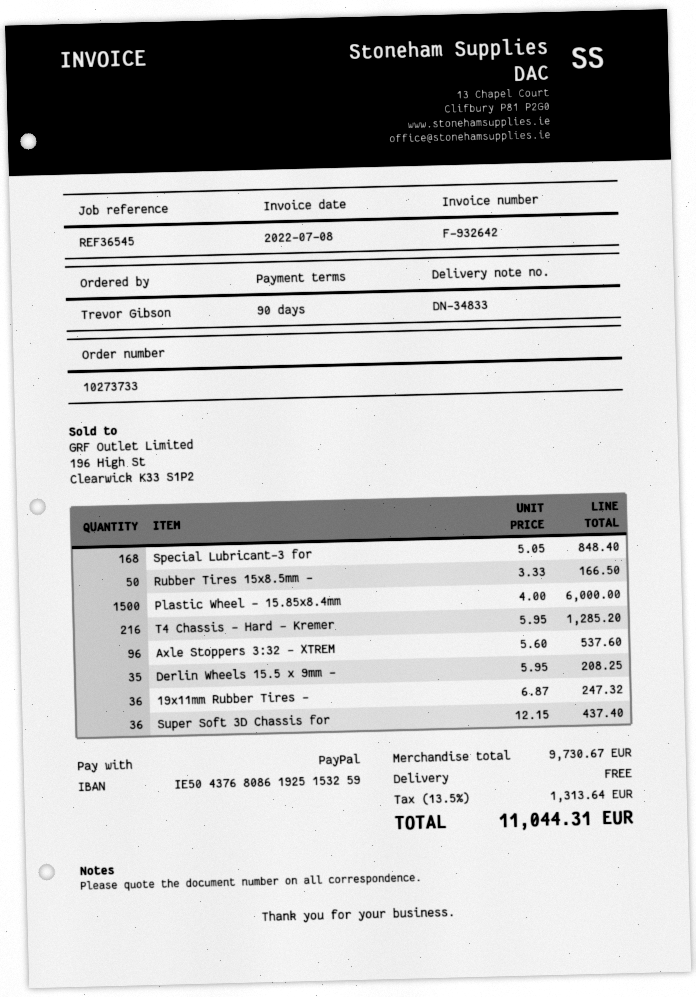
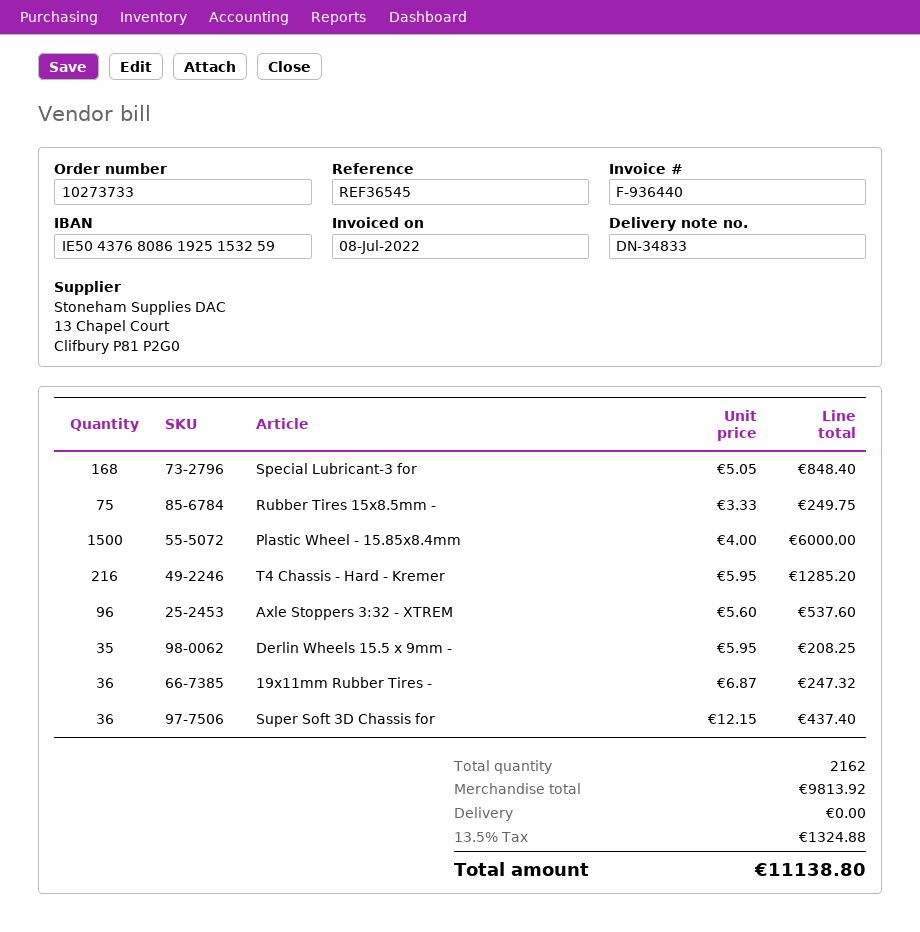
invoice number: F-932642 -> F-936440
Rubber Tires 15x8.5mm -: 50 x 3.33 = 166.50 -> 75 x 3.33 = 249.75
subtotal: 9730.67 -> 9813.92
tax: 13.5% = 1313.64 -> 13.5% = 1324.88
total: 11044.31 -> 11138.80

